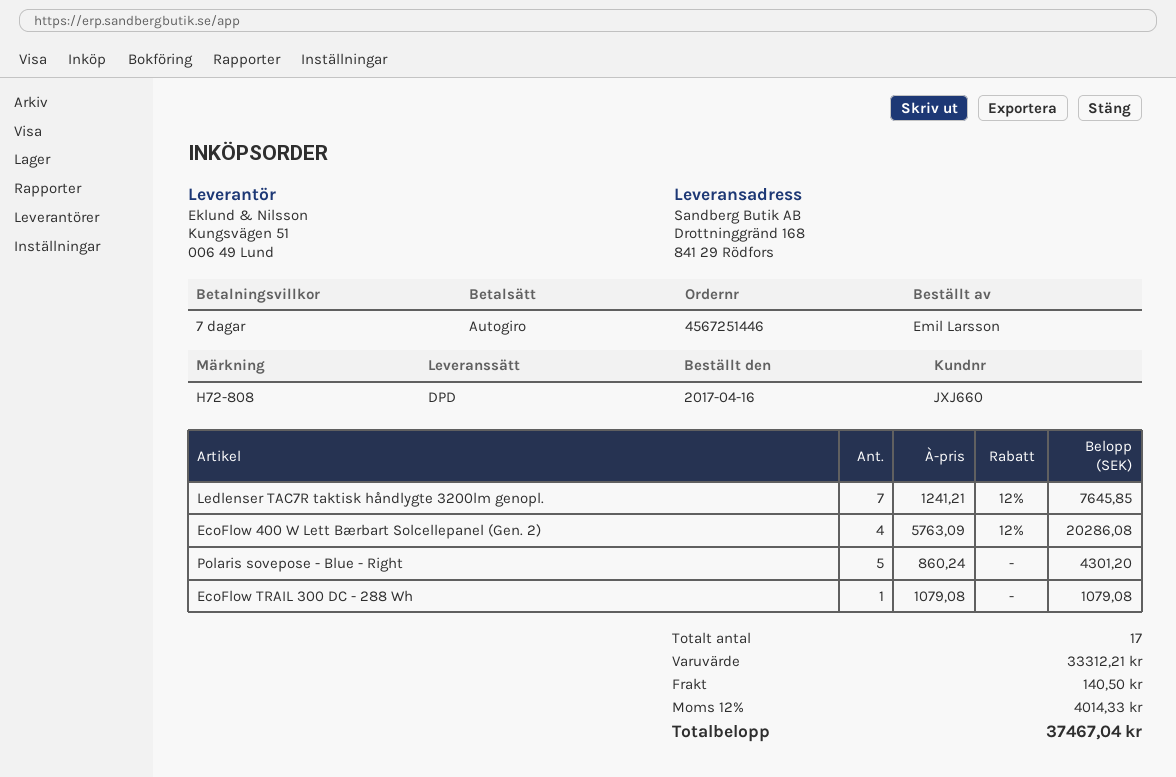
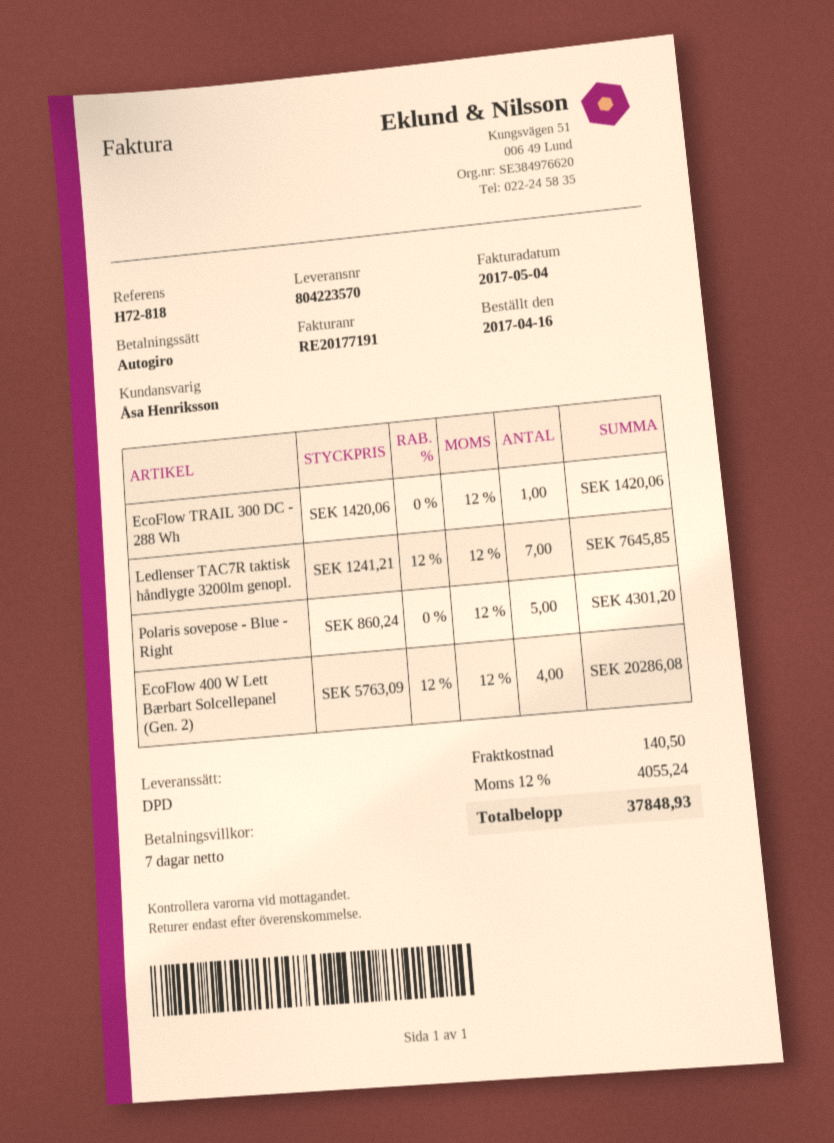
reference: H72-808 -> H72-818
EcoFlow TRAIL 300 DC - 288 Wh: 1 x 1079.08 = 1079.08 -> 1 x 1420.06 = 1420.06
tax: 12% = 4014.33 -> 12% = 4055.24
total: 37467.04 -> 37848.93

